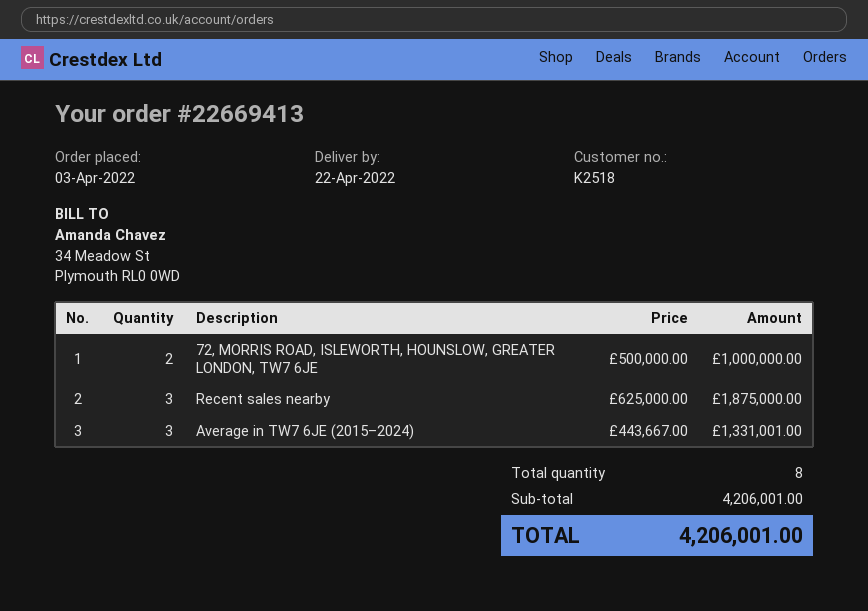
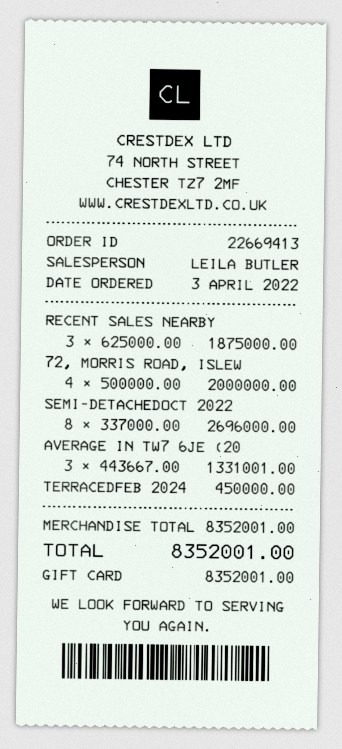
72, MORRIS ROAD, ISLEWORTH, HOUNSLOW, GREATER LONDON, TW7 6JE: 2 x 500000.00 = 1000000.00 -> 4 x 500000.00 = 2000000.00
SEMI-DETACHEDOCT 2022: none -> 8 x 337000.00 = 2696000.00
TERRACEDFEB 2024: none -> 1 x 450000.00 = 450000.00
subtotal: 4206001.00 -> 8352001.00
total: 4206001.00 -> 8352001.00

